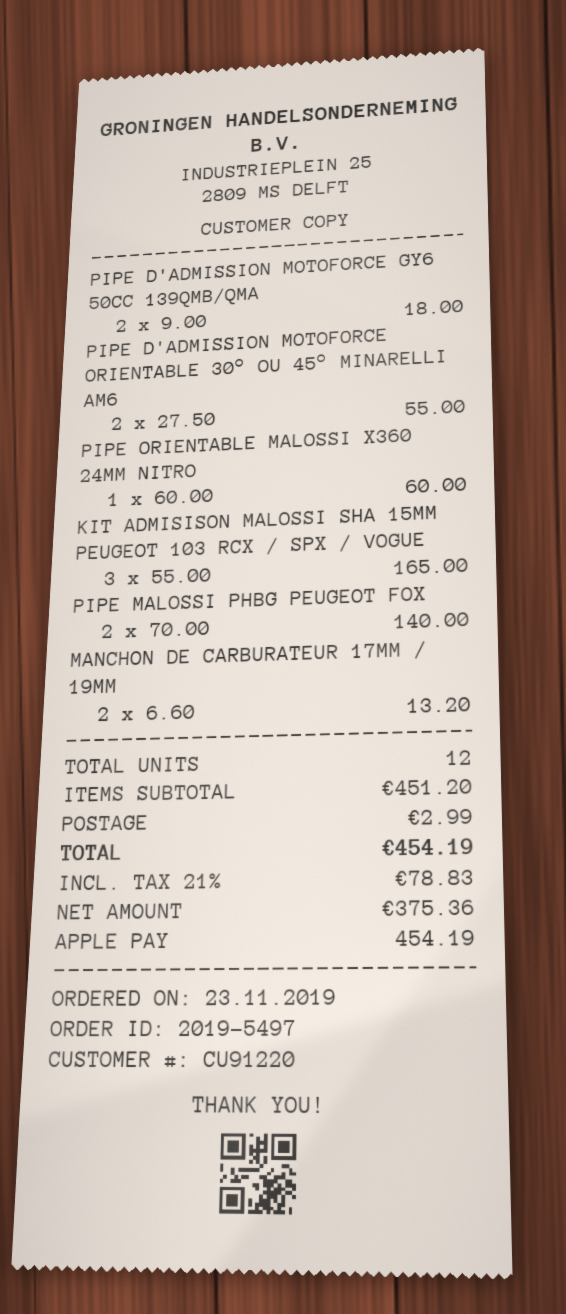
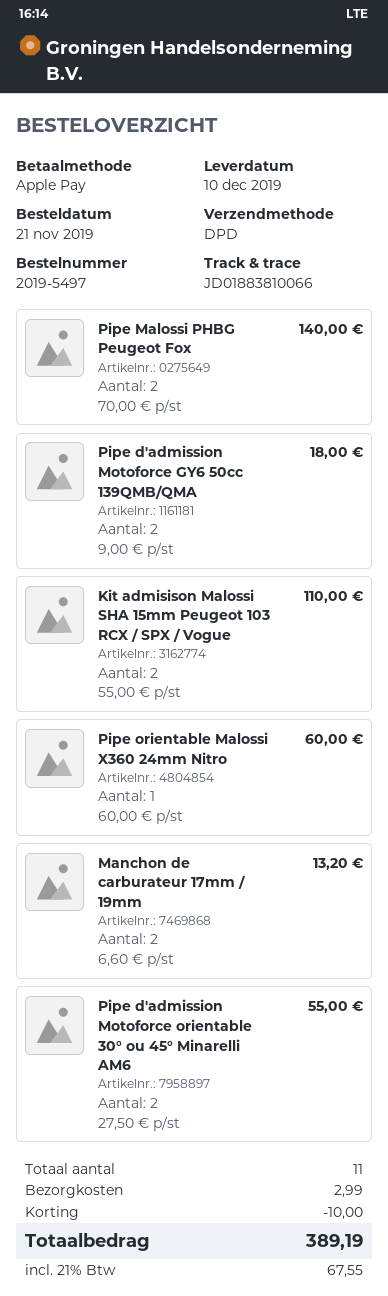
order date: 2019-11-23 -> 2019-11-21
KIT ADMISISON MALOSSI SHA 15MM PEUGEOT 103 RCX / SPX / VOGUE: 3 x 55.00 = 165.00 -> 2 x 55.00 = 110.00
total quantity: 12 -> 11
discount: none -> 10.00
tax: 21% = 78.83 -> 21% = 67.55
total: 454.19 -> 389.19

